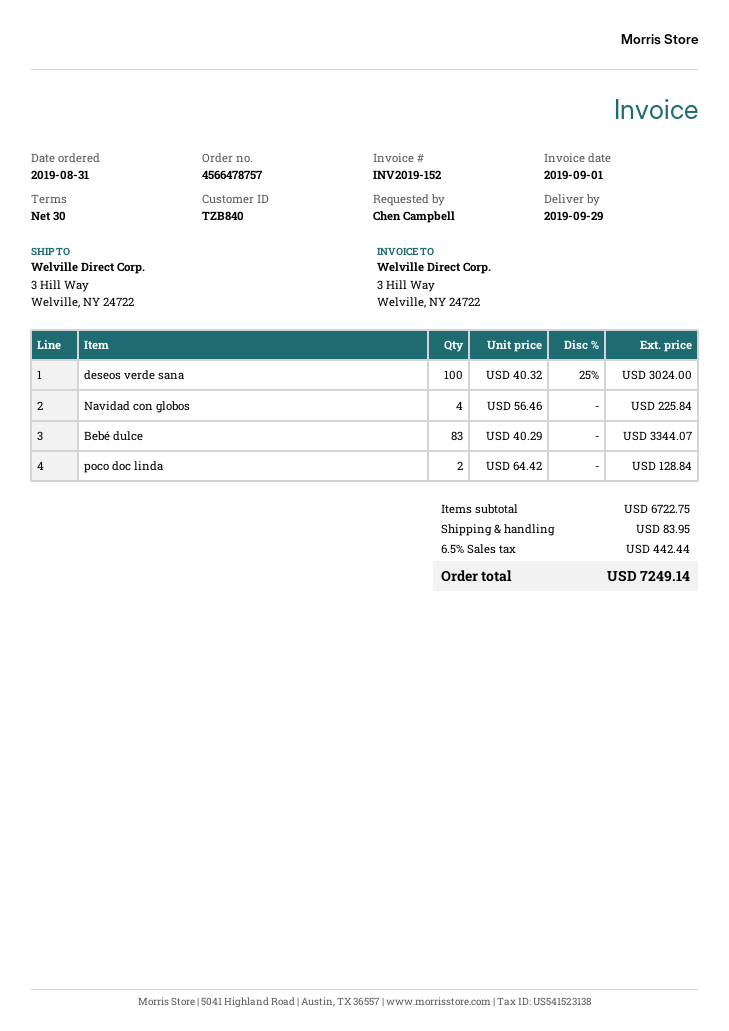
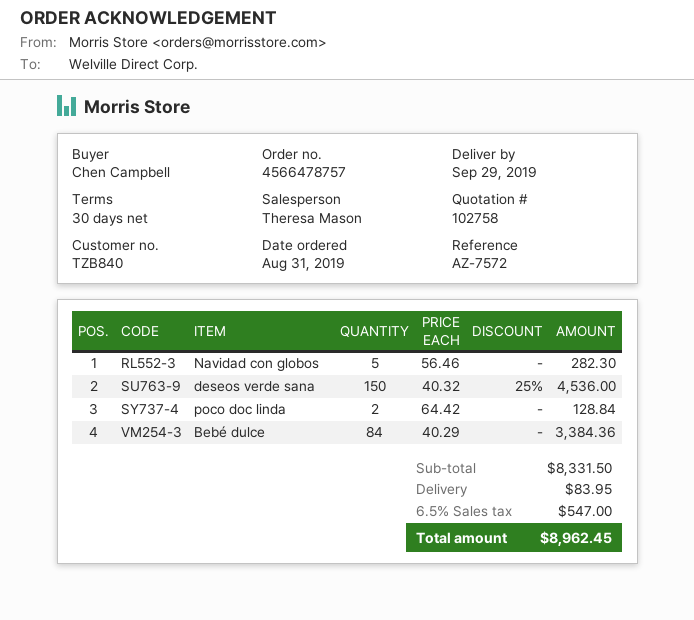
deseos verde sana: 100 x 40.32 - 25% = 3024.00 -> 150 x 40.32 - 25% = 4536.00
Navidad con globos: 4 x 56.46 = 225.84 -> 5 x 56.46 = 282.30
Bebé dulce: 83 x 40.29 = 3344.07 -> 84 x 40.29 = 3384.36
subtotal: 6722.75 -> 8331.50
tax: 6.5% = 442.44 -> 6.5% = 547.00
total: 7249.14 -> 8962.45

